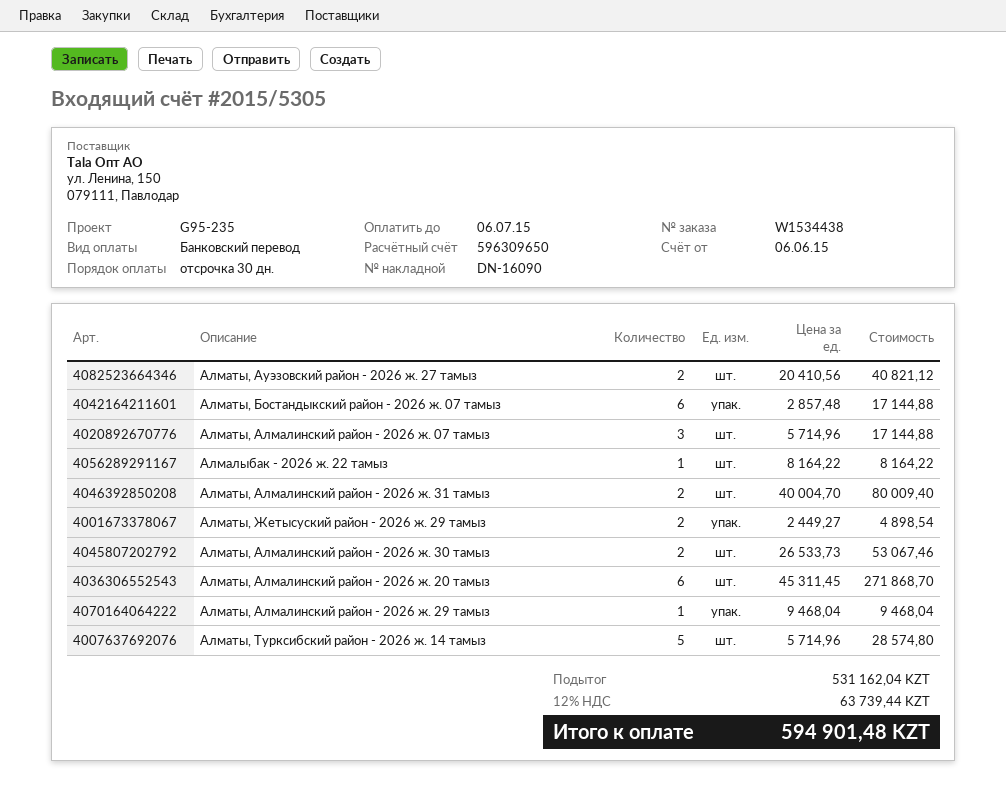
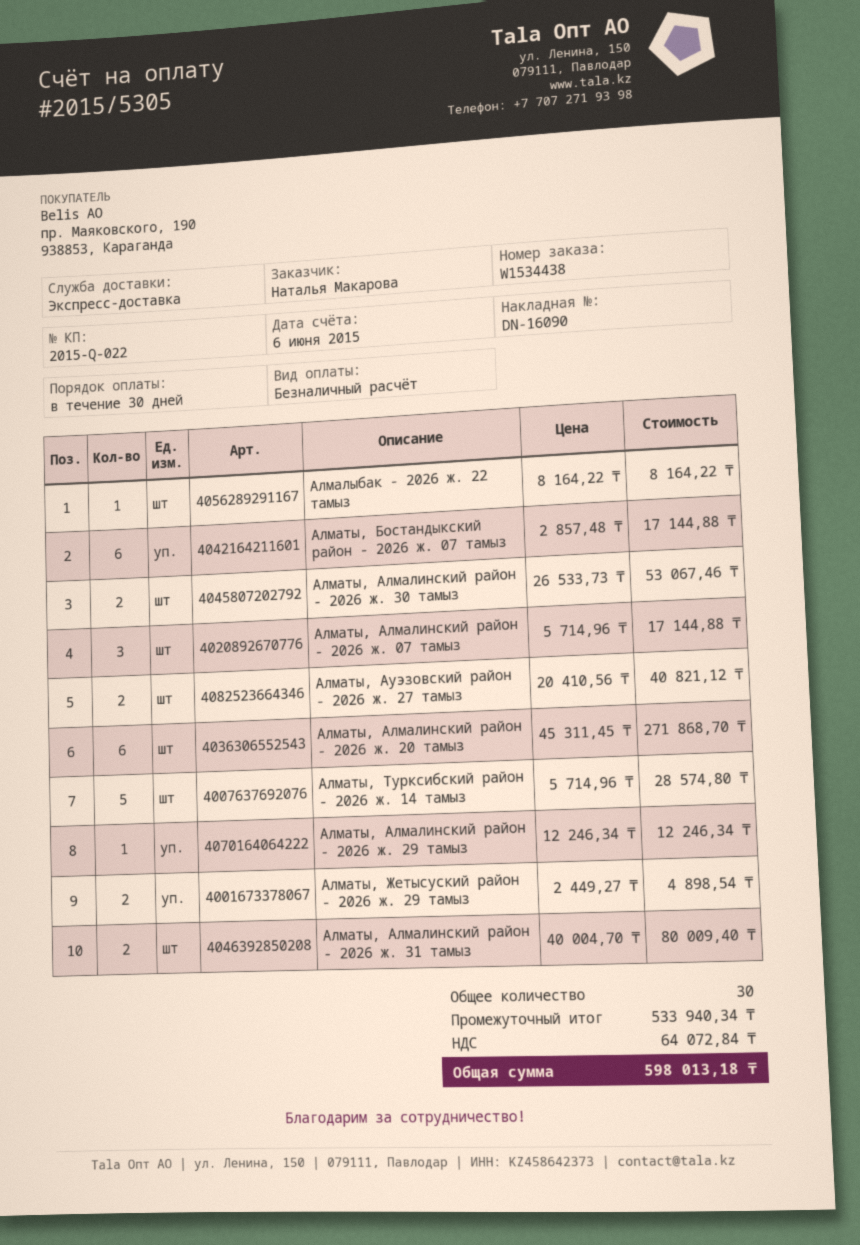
Алматы, Алмалинский район - 2026 ж. 29 тамыз: 1 x 9468.04 = 9468.04 -> 1 x 12246.34 = 12246.34
subtotal: 531162.04 -> 533940.34
tax: 63739.44 -> 64072.84
total: 594901.48 -> 598013.18

